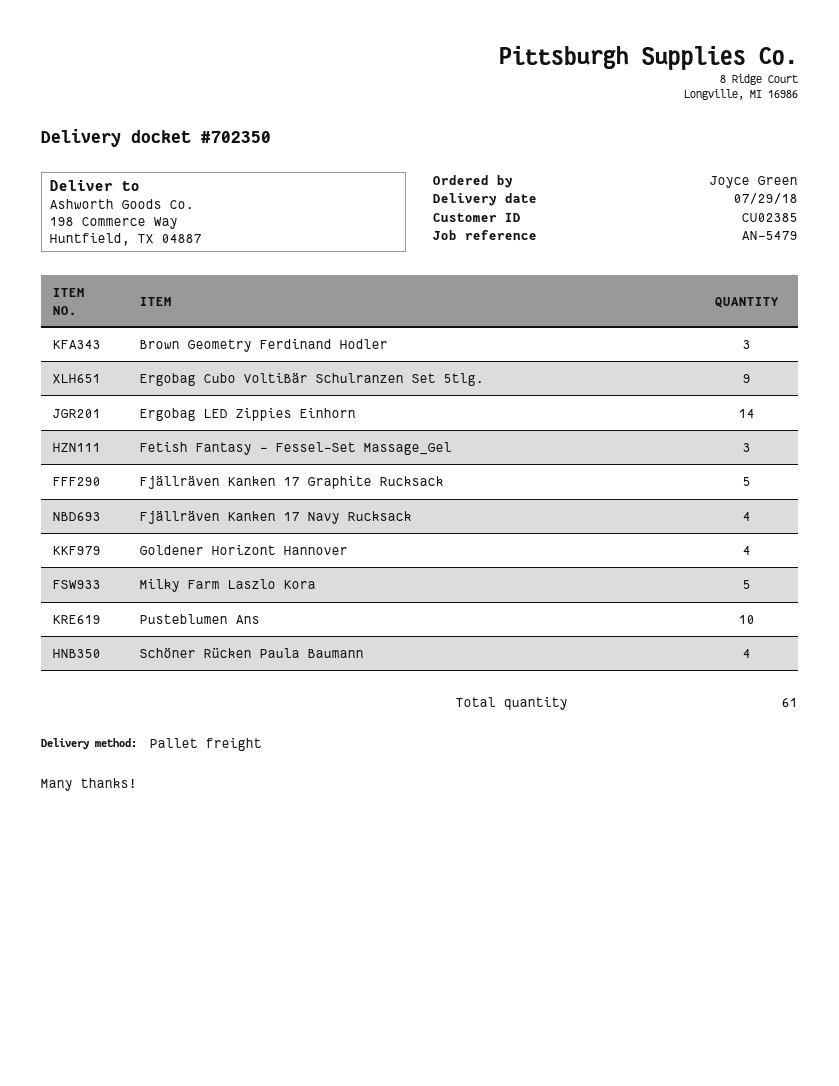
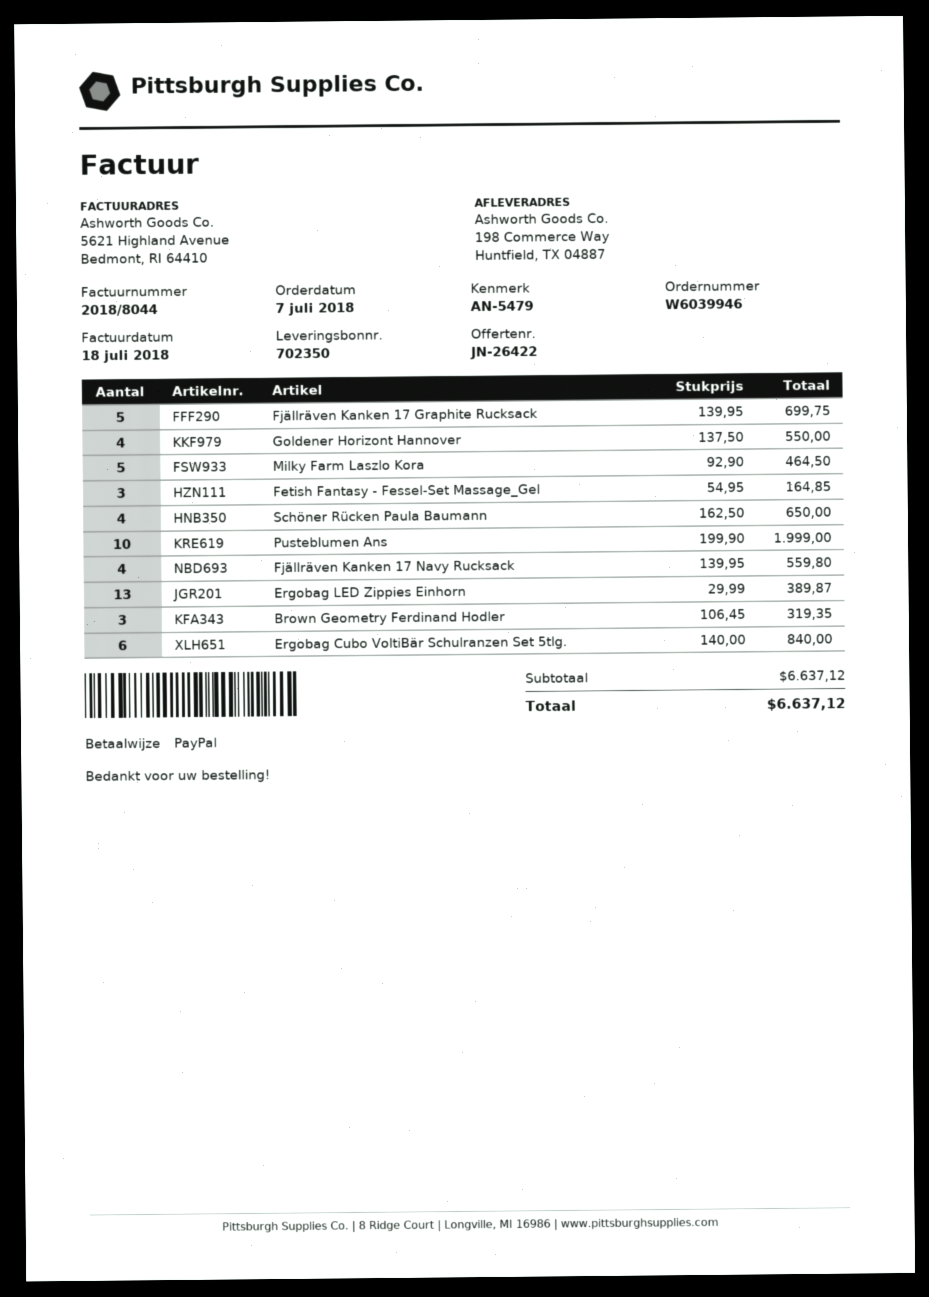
Ergobag Cubo VoltiBär Schulranzen Set 5tlg.: 9 -> 6
Ergobag LED Zippies Einhorn: 14 -> 13

